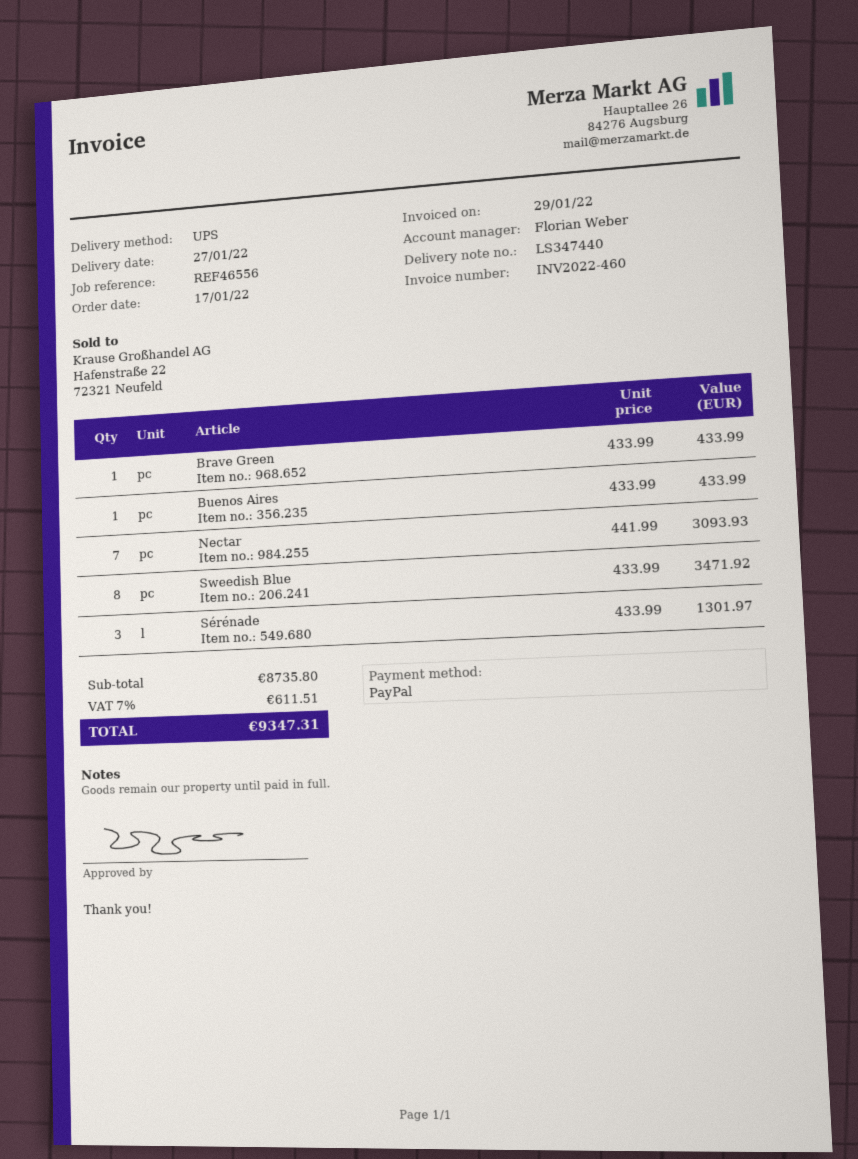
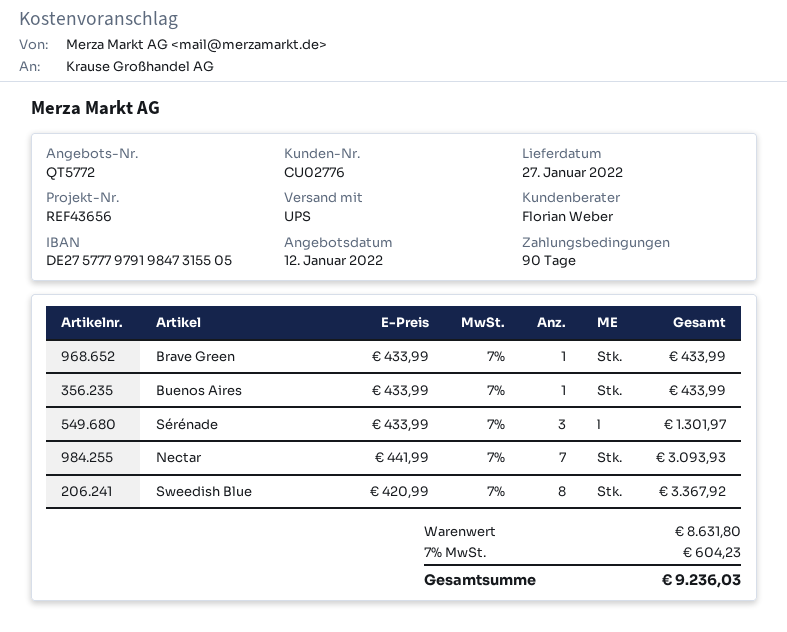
reference: REF46556 -> REF43656
Sweedish Blue: 8 x 433.99 = 3471.92 -> 8 x 420.99 = 3367.92
subtotal: 8735.80 -> 8631.80
tax: 7% = 611.51 -> 7% = 604.23
total: 9347.31 -> 9236.03

